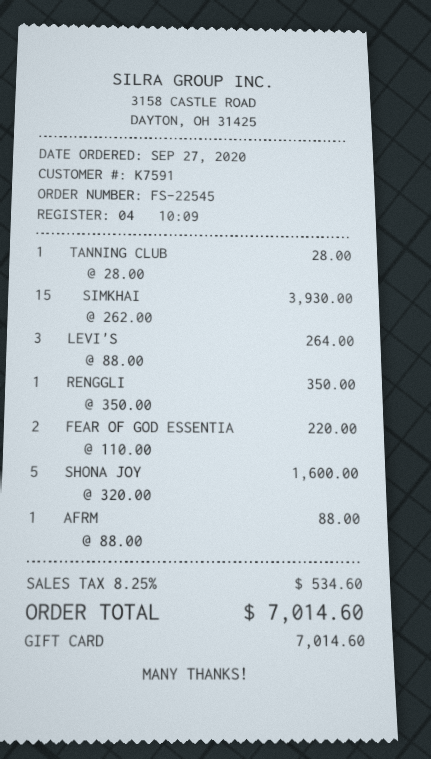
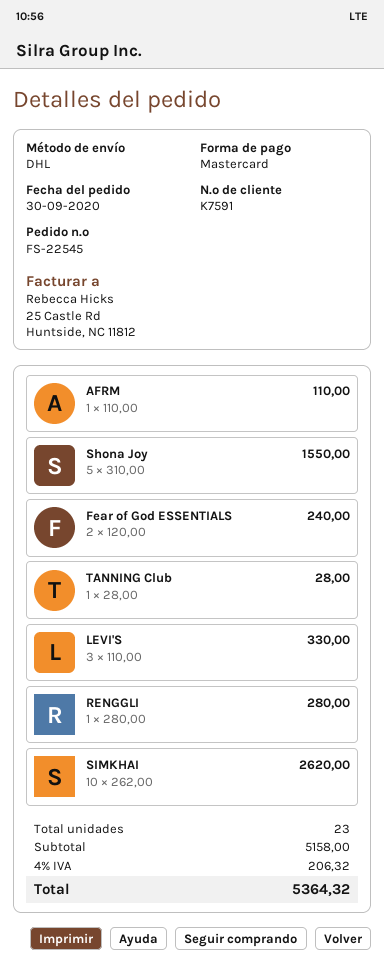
order date: 2020-09-27 -> 2020-09-30
payment method: gift card -> Mastercard
SIMKHAI: 15 x 262.00 = 3930.00 -> 10 x 262.00 = 2620.00
LEVI'S: 3 x 88.00 = 264.00 -> 3 x 110.00 = 330.00
RENGGLI: 1 x 350.00 = 350.00 -> 1 x 280.00 = 280.00
FEAR OF GOD ESSENTIA: 2 x 110.00 = 220.00 -> 2 x 120.00 = 240.00
SHONA JOY: 5 x 320.00 = 1600.00 -> 5 x 310.00 = 1550.00
AFRM: 1 x 88.00 = 88.00 -> 1 x 110.00 = 110.00
tax: 8.25% = 534.60 -> 4% = 206.32
total: 7014.60 -> 5364.32

